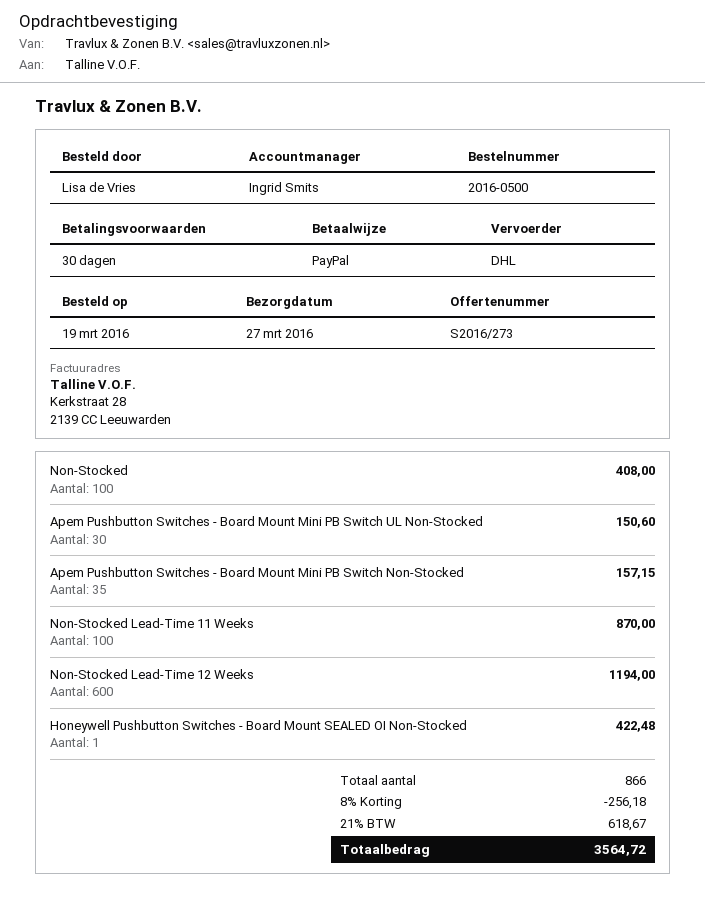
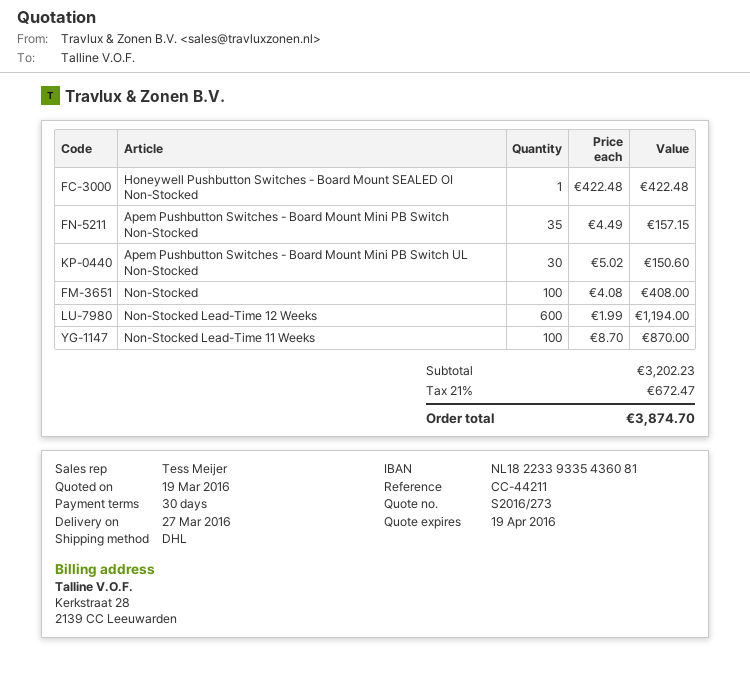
sales rep: Ingrid Smits -> Tess Meijer
discount: 8% = 256.18 -> none
tax: 21% = 618.67 -> 21% = 672.47
total: 3564.72 -> 3874.70

